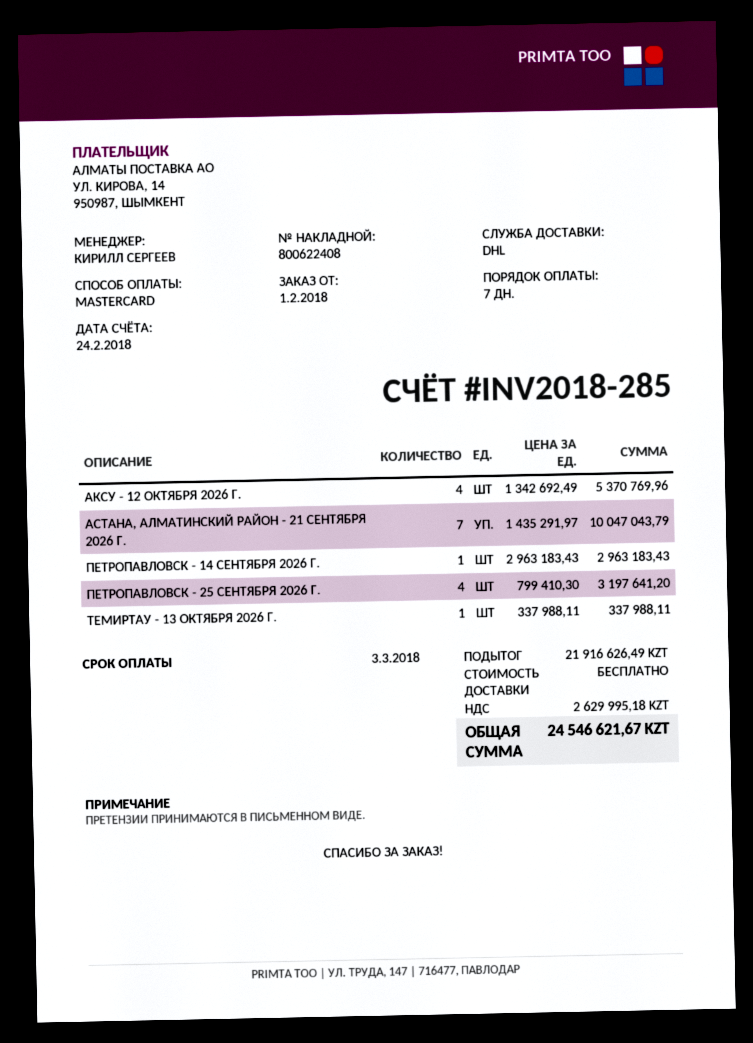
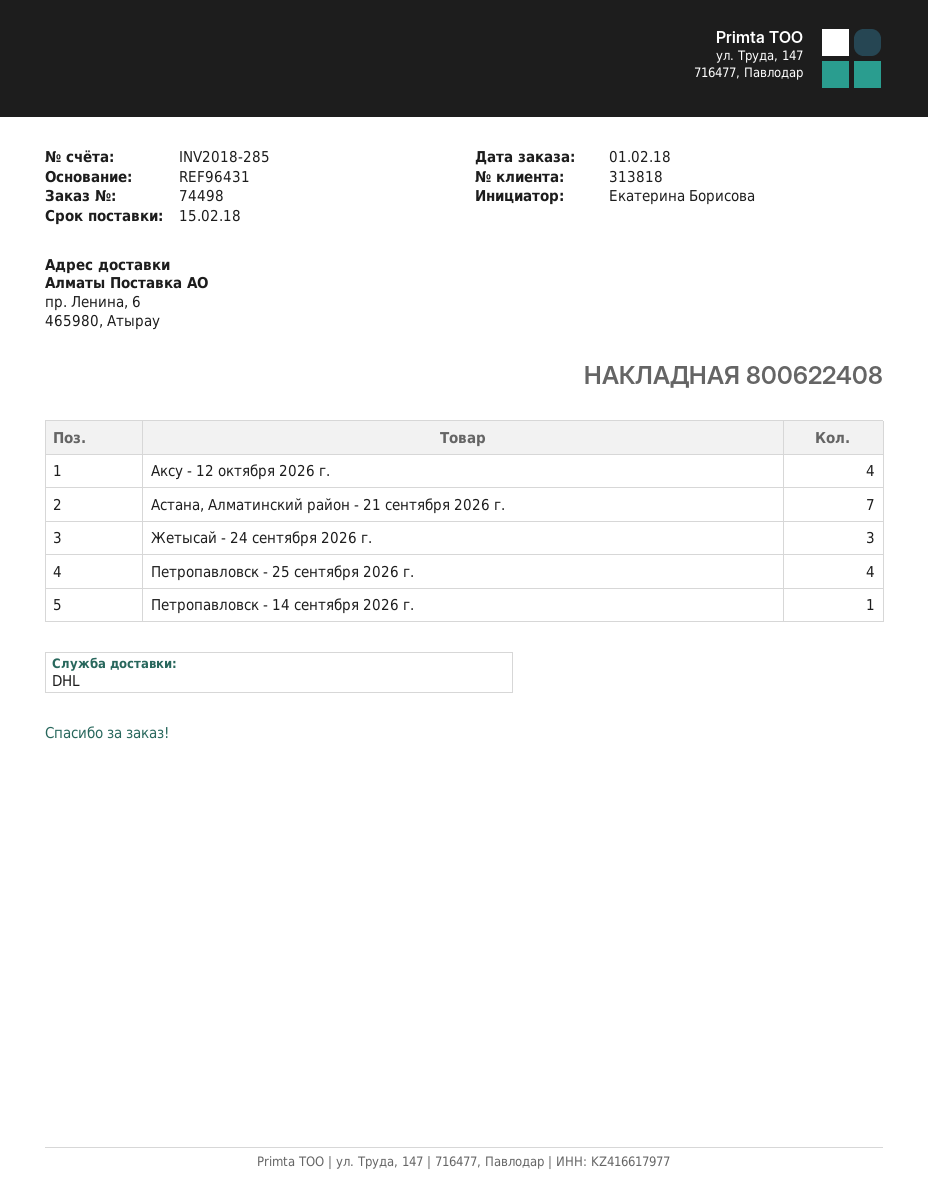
ТЕМИРТАУ - 13 ОКТЯБРЯ 2026 Г.: 1 -> none
Жетысай - 24 сентября 2026 г.: none -> 3

